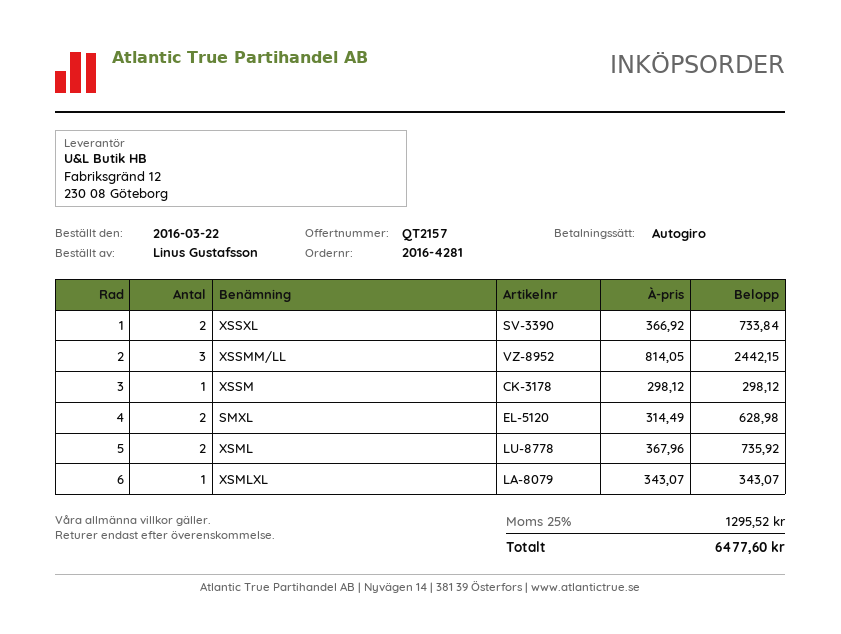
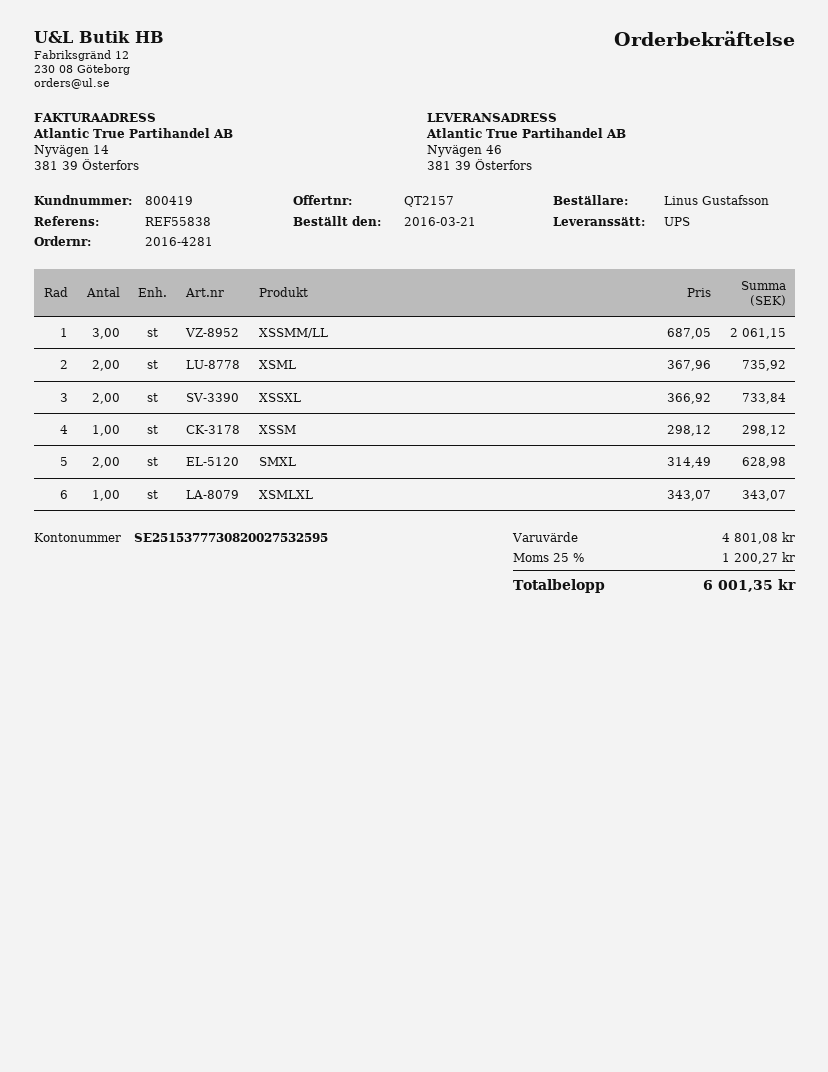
order date: 2016-03-22 -> 2016-03-21
XSSMM/LL: 3 x 814.05 = 2442.15 -> 3 x 687.05 = 2061.15
tax: 25% = 1295.52 -> 25% = 1200.27
total: 6477.60 -> 6001.35

